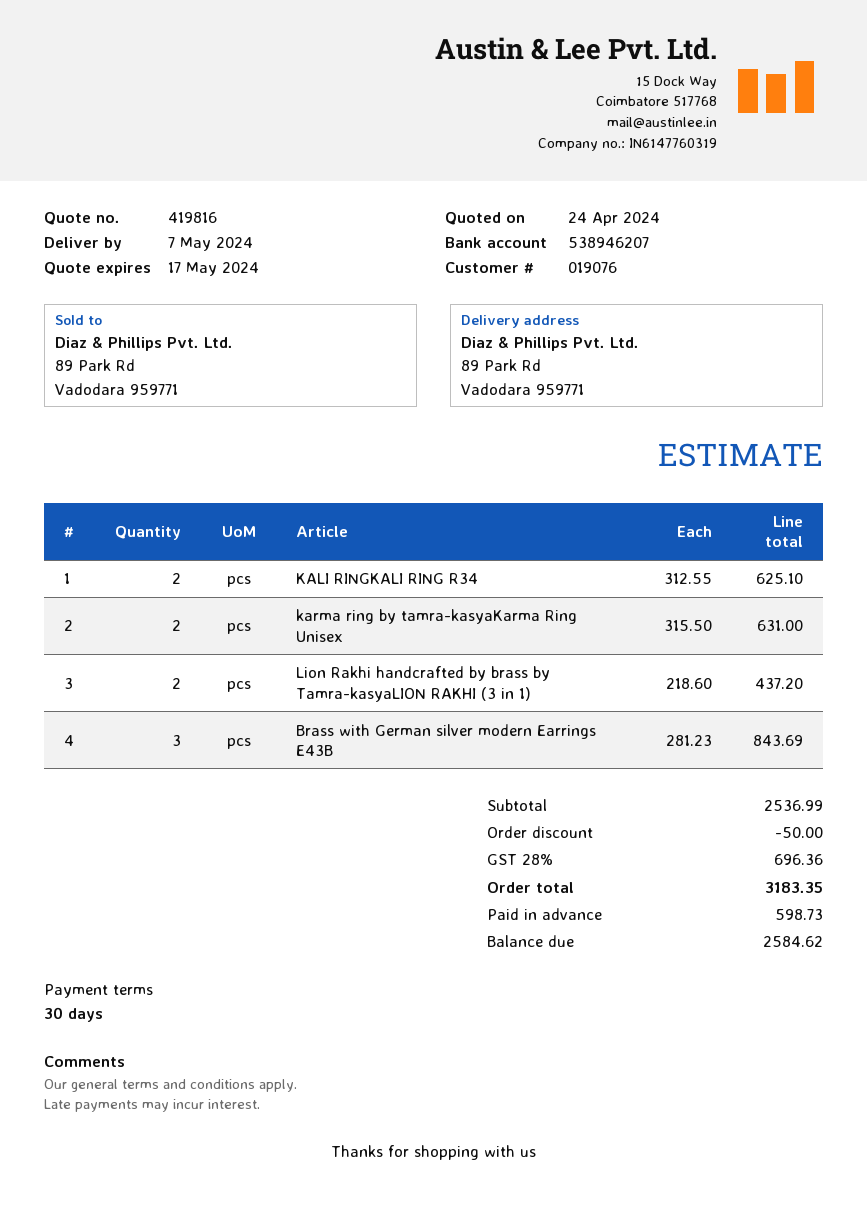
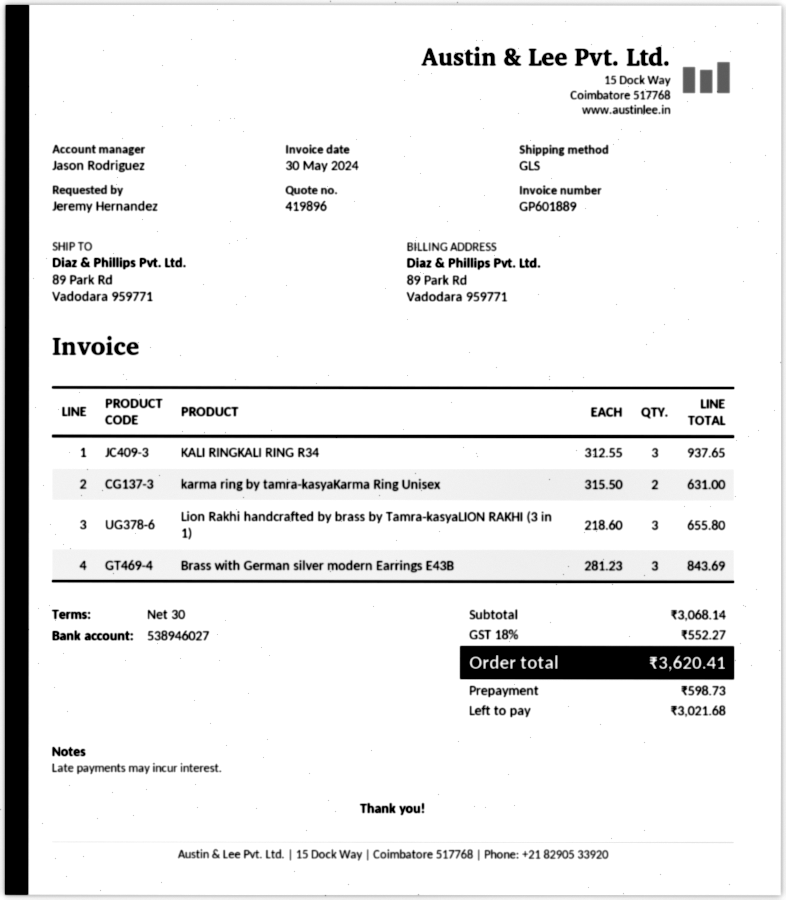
quote number: 419816 -> 419896
bank account: 538946207 -> 538946027
KALI RINGKALI RING R34: 2 x 312.55 = 625.10 -> 3 x 312.55 = 937.65
Lion Rakhi handcrafted by brass by Tamra-kasyaLION RAKHI (3 in 1): 2 x 218.60 = 437.20 -> 3 x 218.60 = 655.80
subtotal: 2536.99 -> 3068.14
discount: 50.00 -> none
tax: 28% = 696.36 -> 18% = 552.27
total: 3183.35 -> 3620.41
balance: 2584.62 -> 3021.68

